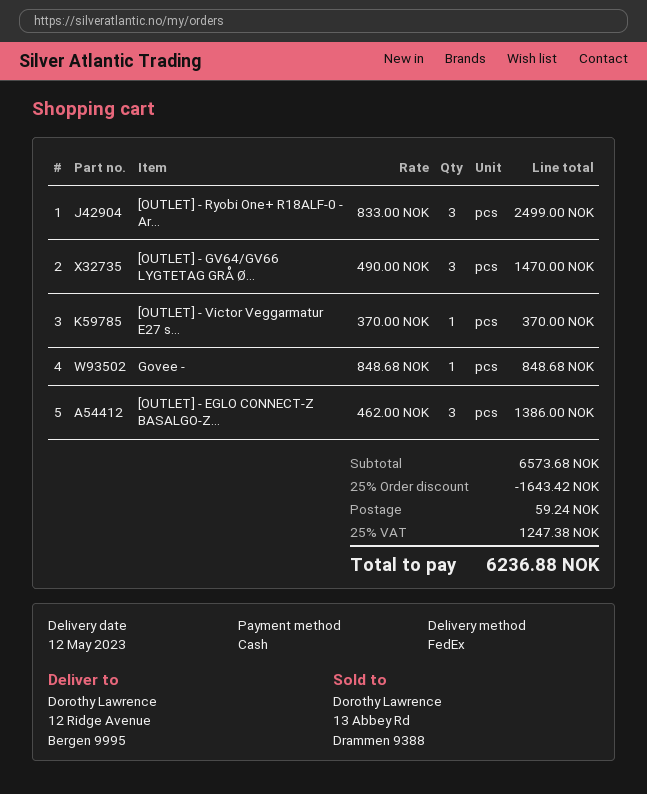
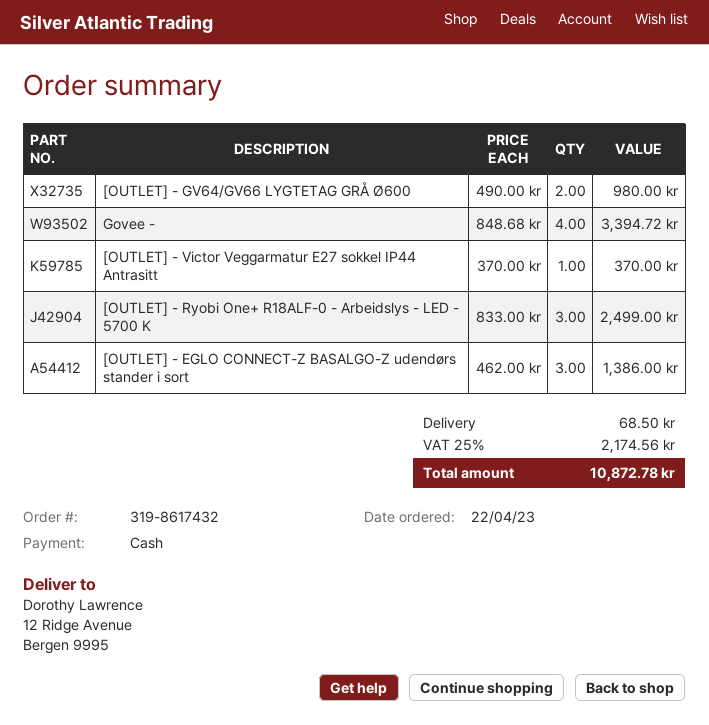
[OUTLET] - GV64/GV66 LYGTETAG GRÅ Ø...: 3 x 490.00 = 1470.00 -> 2 x 490.00 = 980.00
Govee -: 1 x 848.68 = 848.68 -> 4 x 848.68 = 3394.72
discount: 25% = 1643.42 -> none
shipping: 59.24 -> 68.50
tax: 25% = 1247.38 -> 25% = 2174.56
total: 6236.88 -> 10872.78

